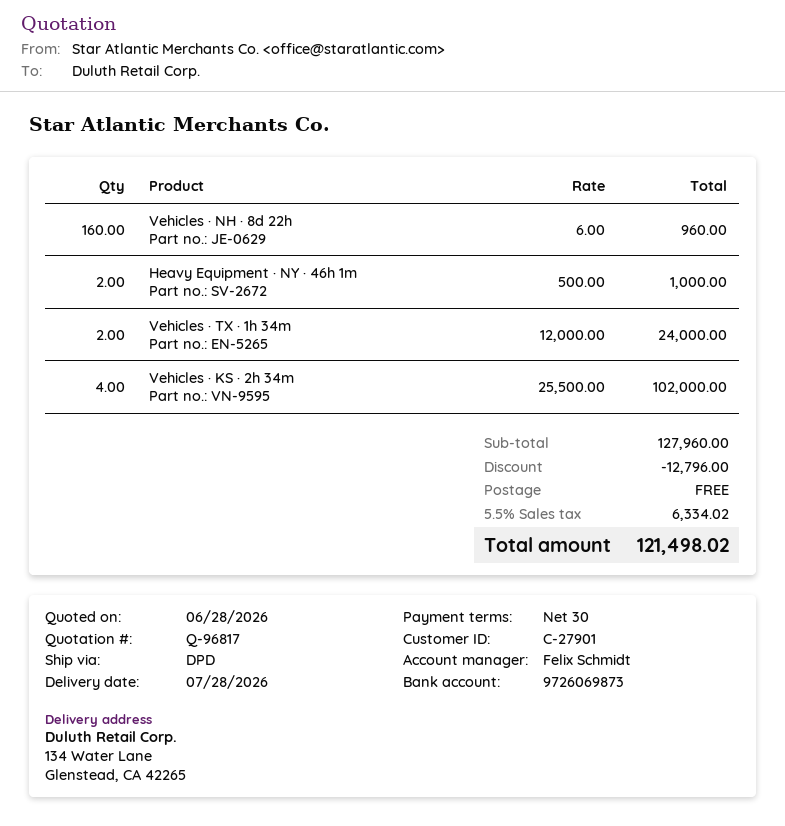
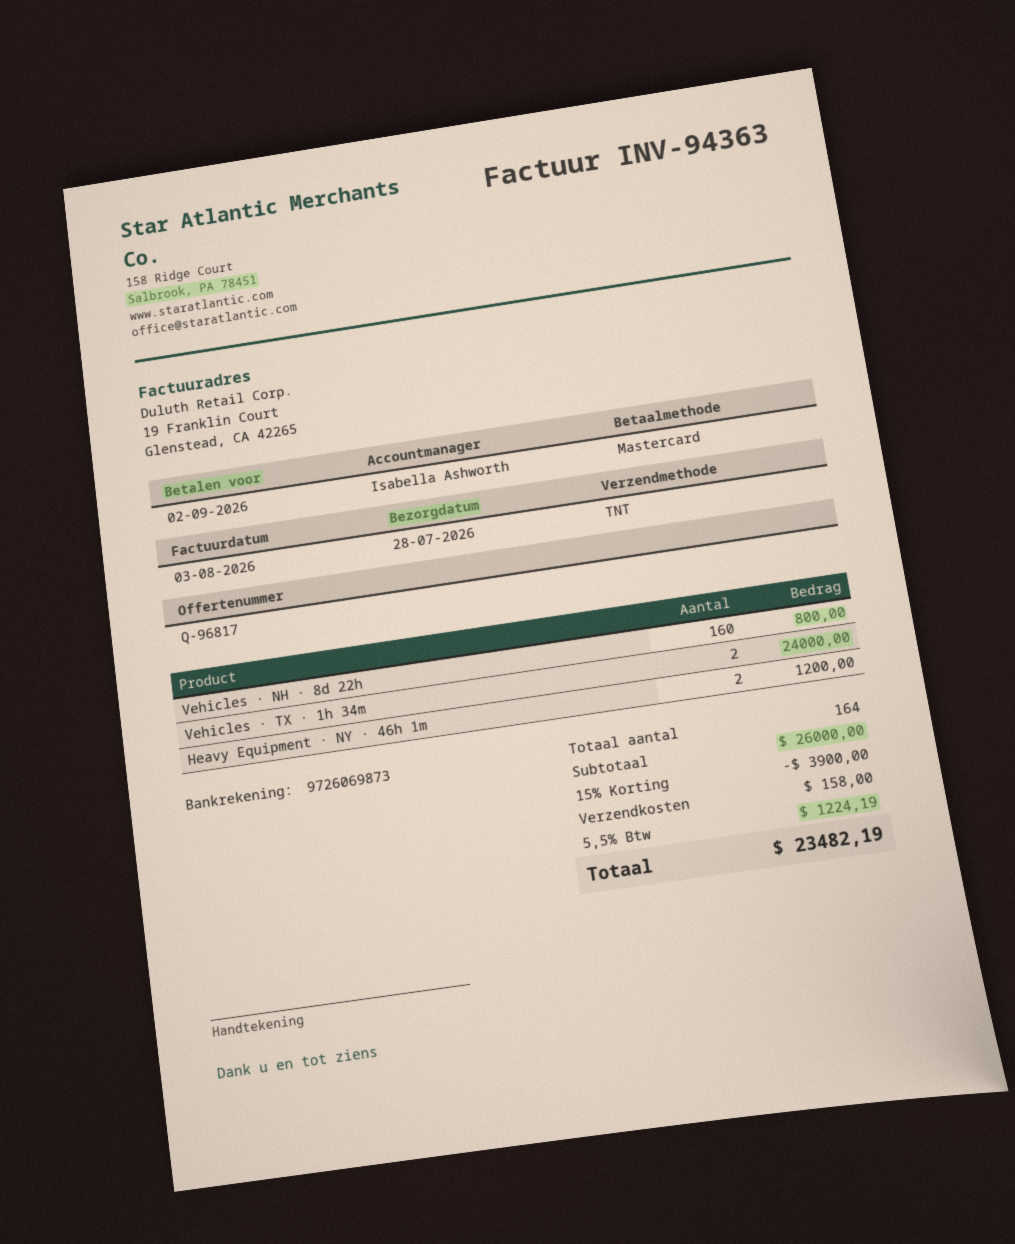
sales rep: Felix Schmidt -> Isabella Ashworth
shipping method: DPD -> TNT
Vehicles · NH · 8d 22h: 160 for 960.00 -> 160 for 800.00
Heavy Equipment · NY · 46h 1m: 2 for 1000.00 -> 2 for 1200.00
Vehicles · KS · 2h 34m: 4 for 102000.00 -> none
subtotal: 127960.00 -> 26000.00
discount: 12796.00 -> 3900.00
shipping: 0.00 -> 158.00
tax: 5.5% = 6334.02 -> 5.5% = 1224.19
total: 121498.02 -> 23482.19

